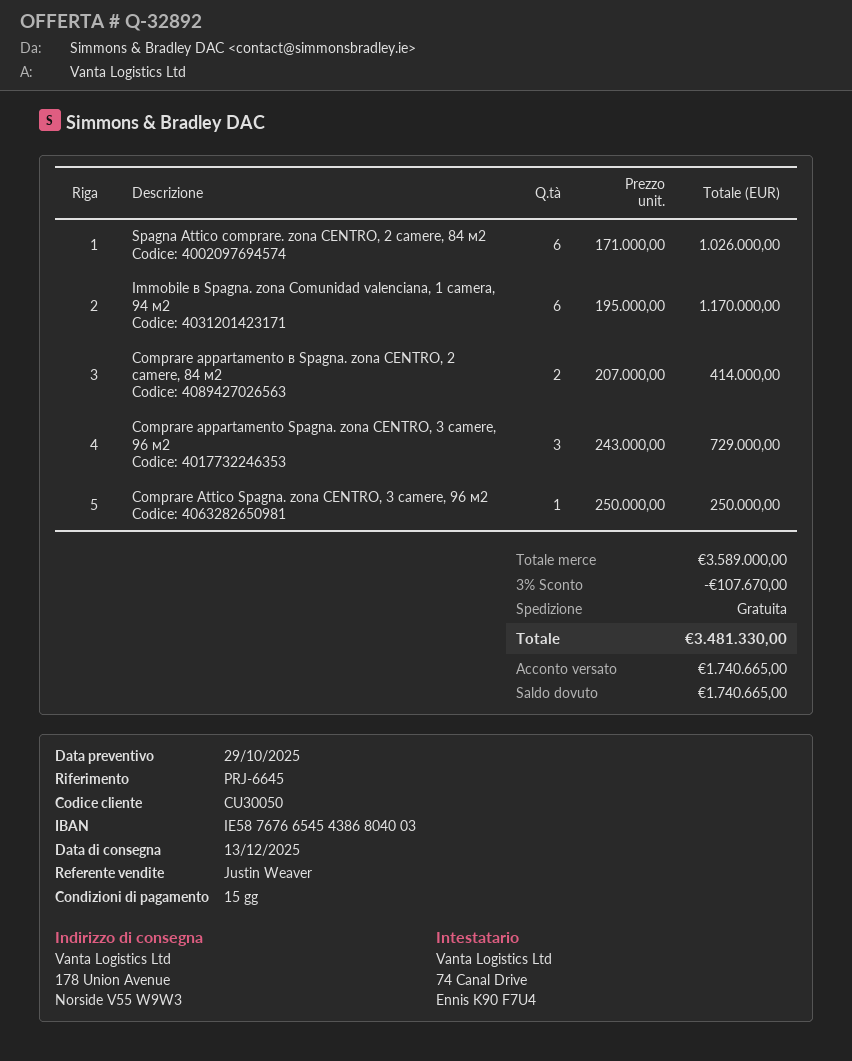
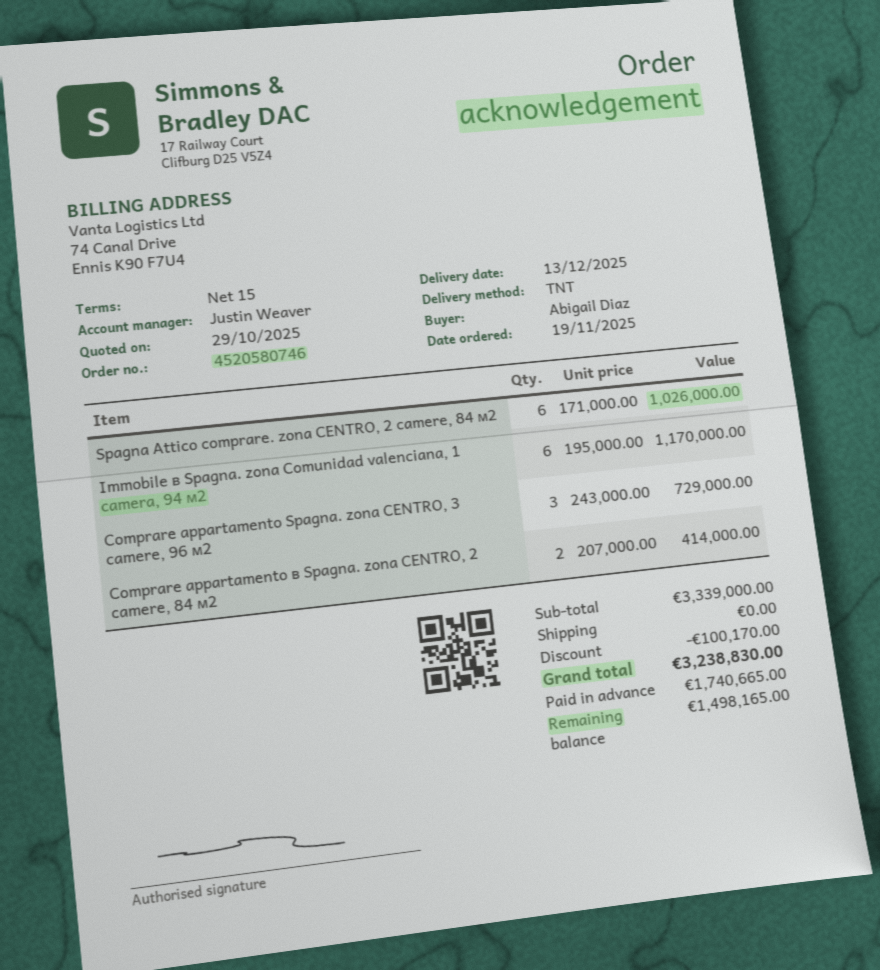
Comprare Attico Spagna. zona CENTRO, 3 camere, 96 м2: 1 x 250000.00 = 250000.00 -> none
subtotal: 3589000.00 -> 3339000.00
discount: 107670.00 -> 100170.00
total: 3481330.00 -> 3238830.00
balance: 1740665.00 -> 1498165.00

